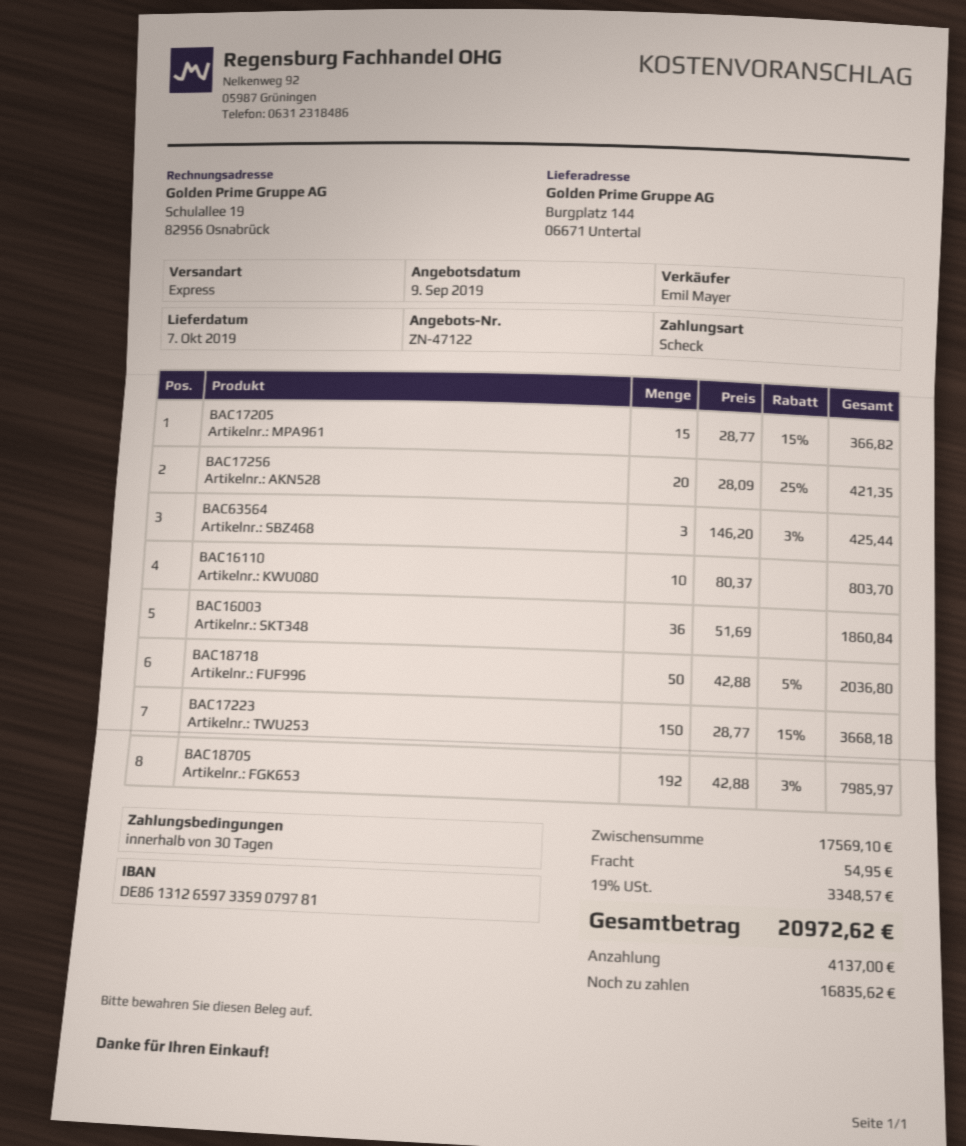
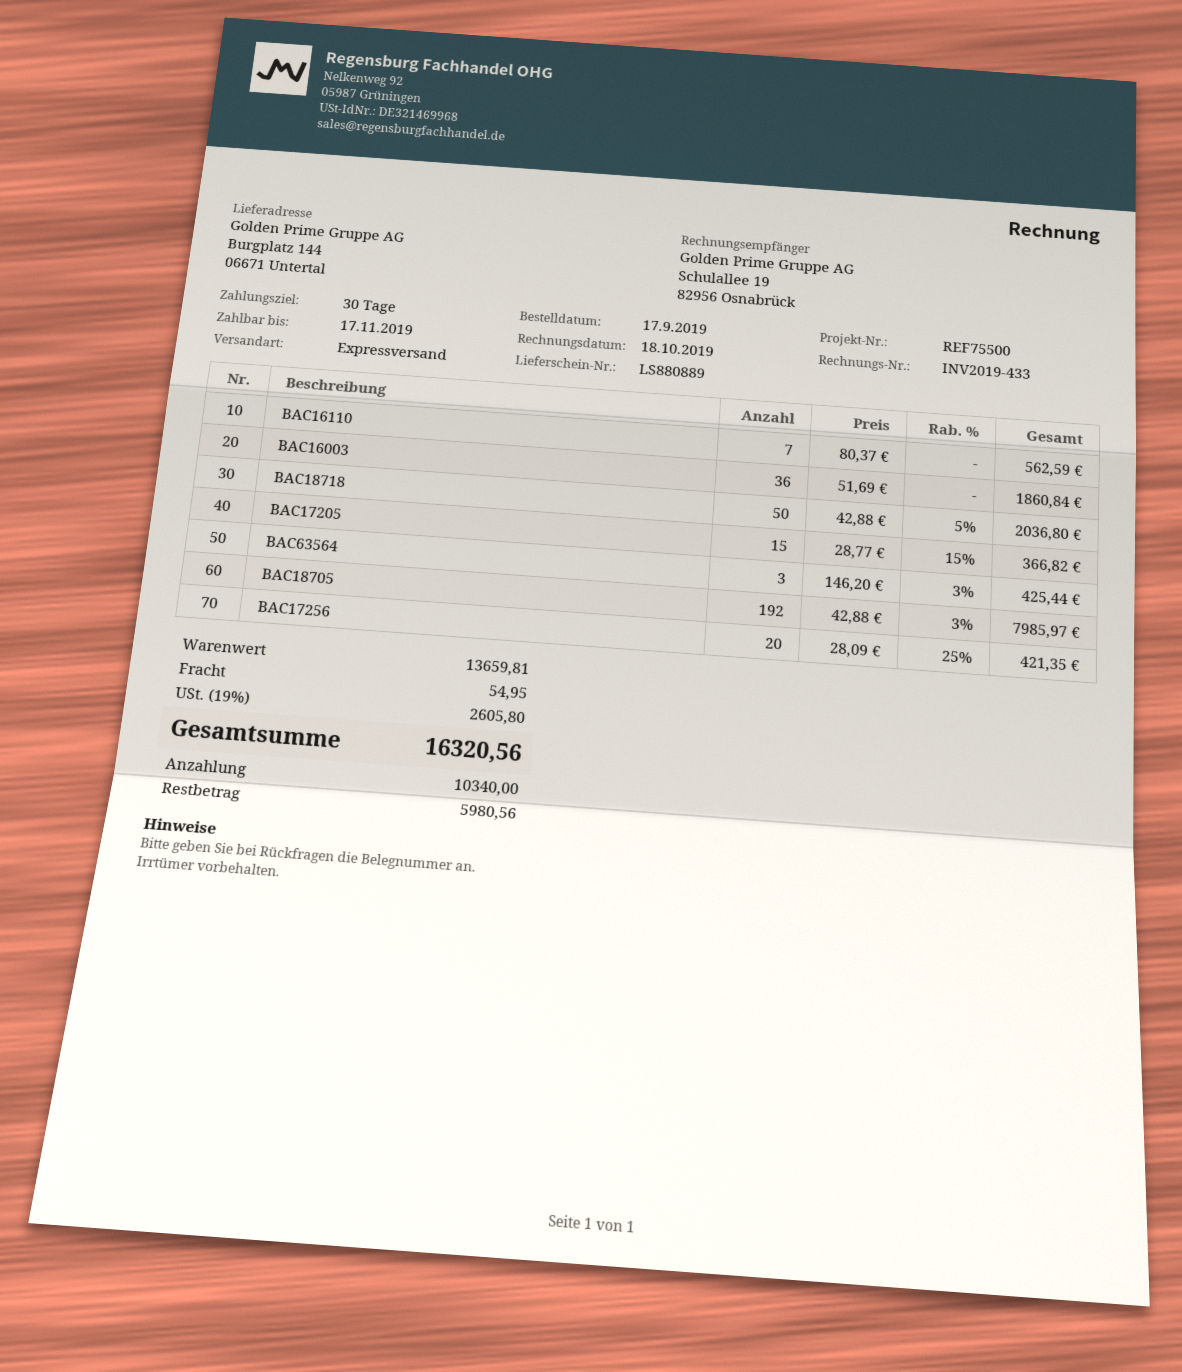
BAC16110: 10 x 80.37 = 803.70 -> 7 x 80.37 = 562.59
BAC17223: 150 x 28.77 - 15% = 3668.18 -> none
subtotal: 17569.10 -> 13659.81
tax: 19% = 3348.57 -> 19% = 2605.80
total: 20972.62 -> 16320.56
deposit: 4137.00 -> 10340.00
balance: 16835.62 -> 5980.56

